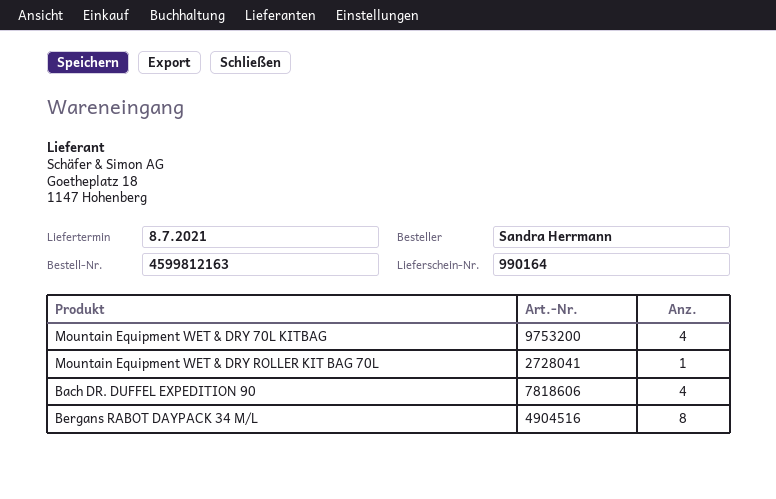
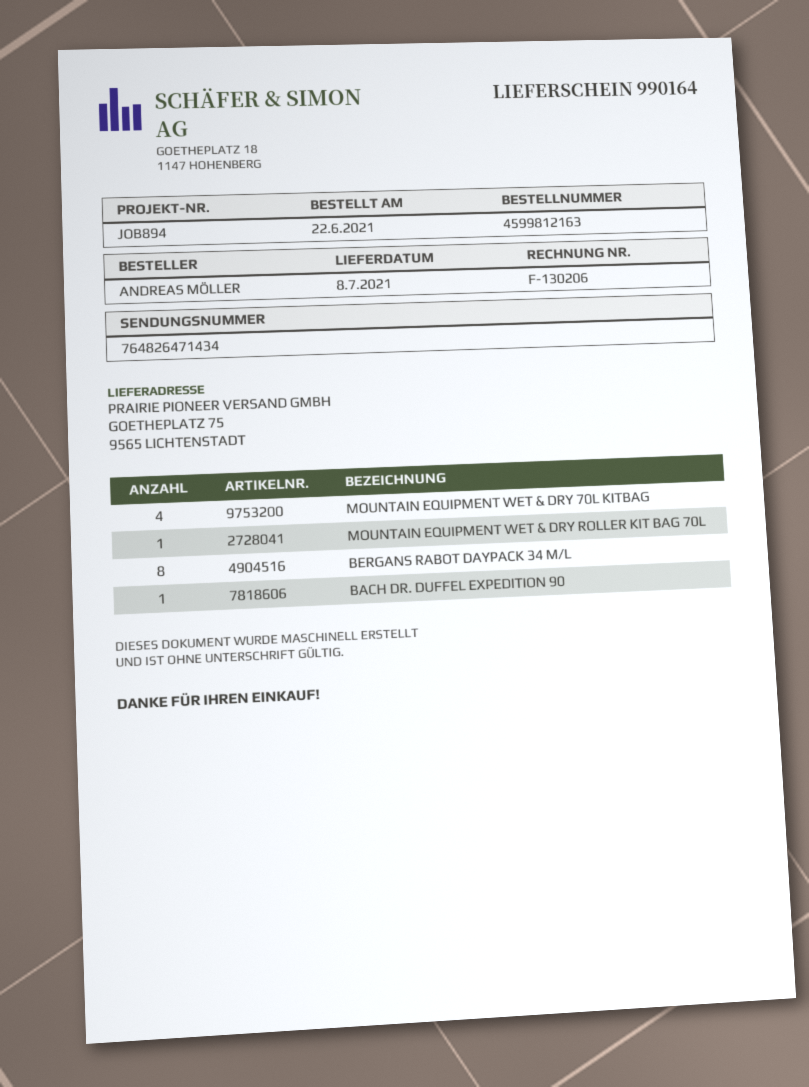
ordered by: Sandra Herrmann -> ANDREAS MÖLLER
Bach DR. DUFFEL EXPEDITION 90: 4 -> 1

